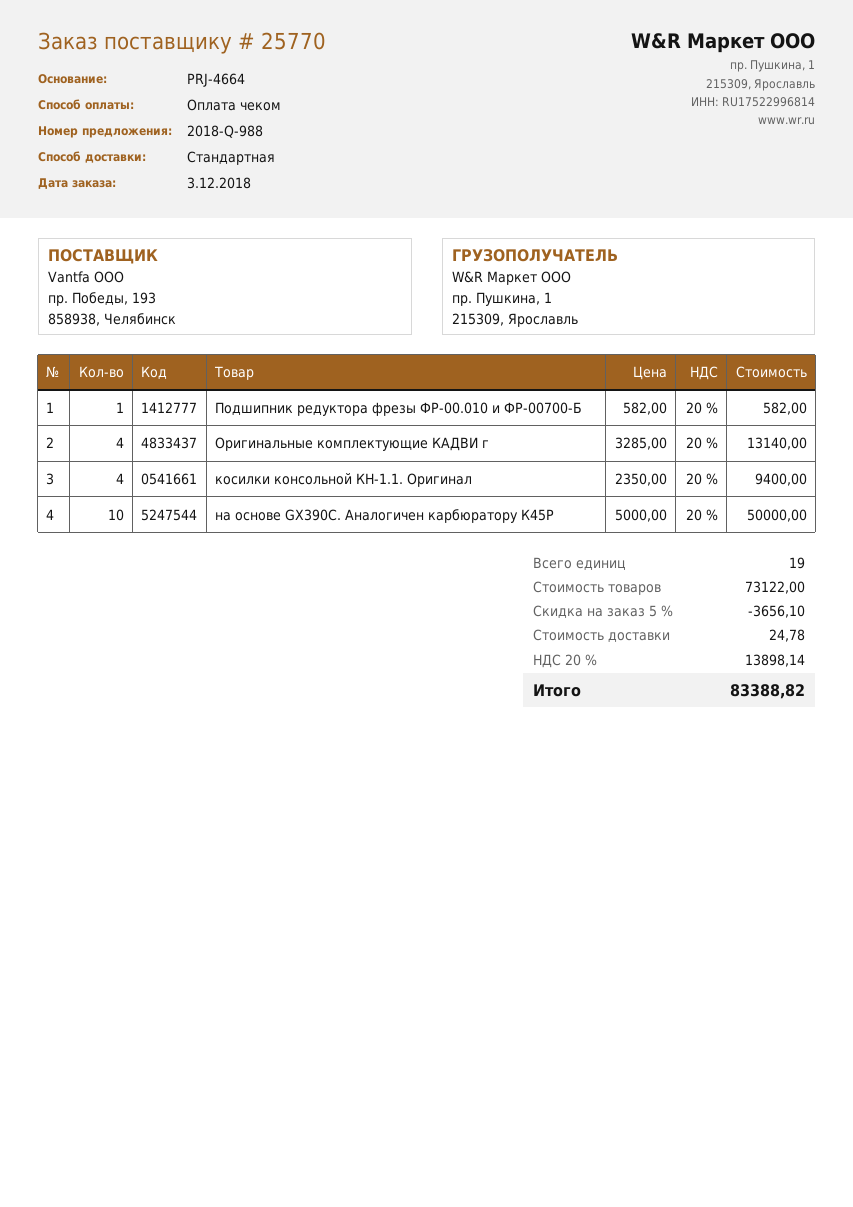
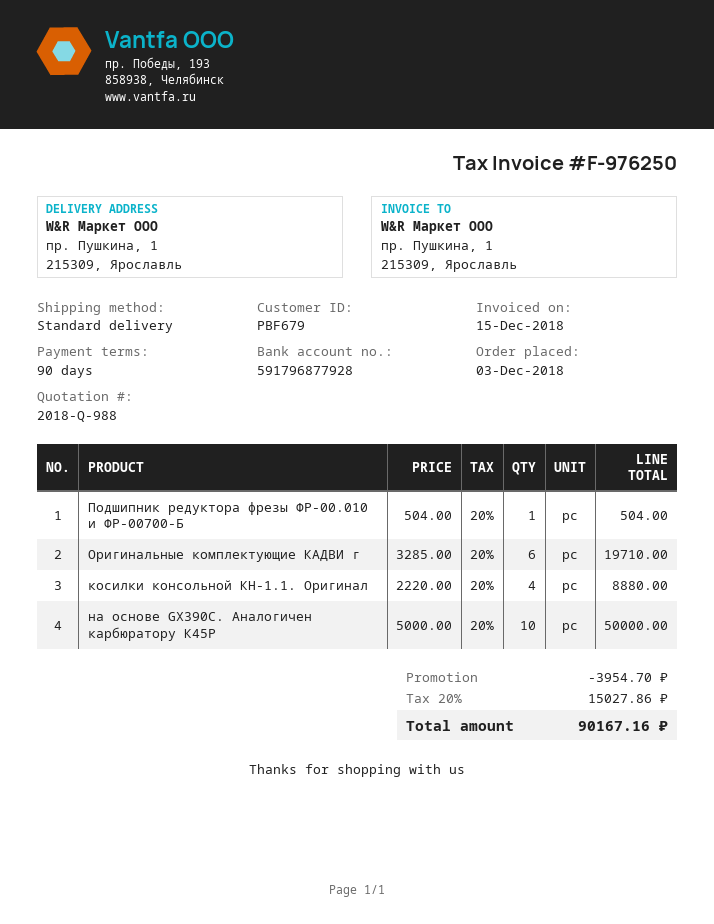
Подшипник редуктора фрезы ФР-00.010 и ФР-00700-Б: 1 x 582.00 = 582.00 -> 1 x 504.00 = 504.00
Оригинальные комплектующие КАДВИ г: 4 x 3285.00 = 13140.00 -> 6 x 3285.00 = 19710.00
косилки консольной КН-1.1. Оригинал: 4 x 2350.00 = 9400.00 -> 4 x 2220.00 = 8880.00
discount: 3656.10 -> 3954.70
shipping: 24.78 -> none
tax: 20% = 13898.14 -> 20% = 15027.86
total: 83388.82 -> 90167.16

